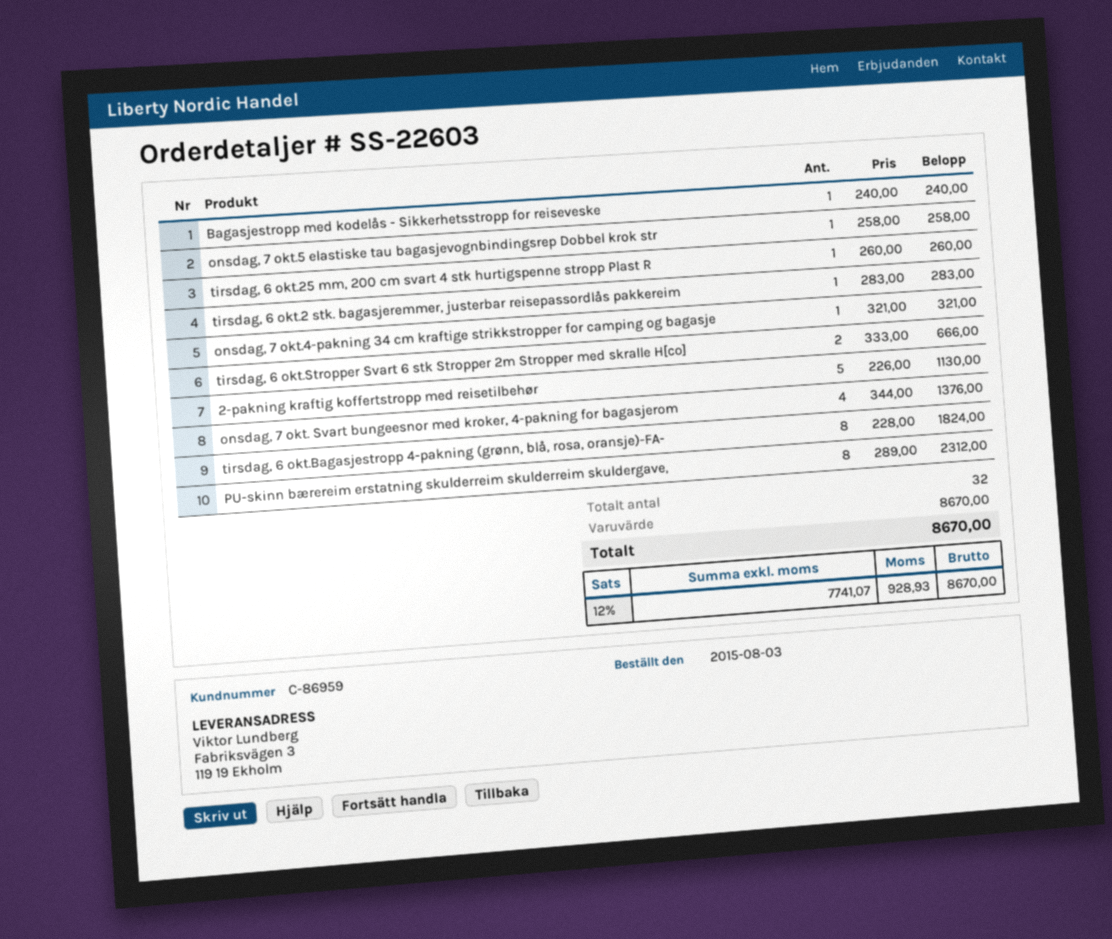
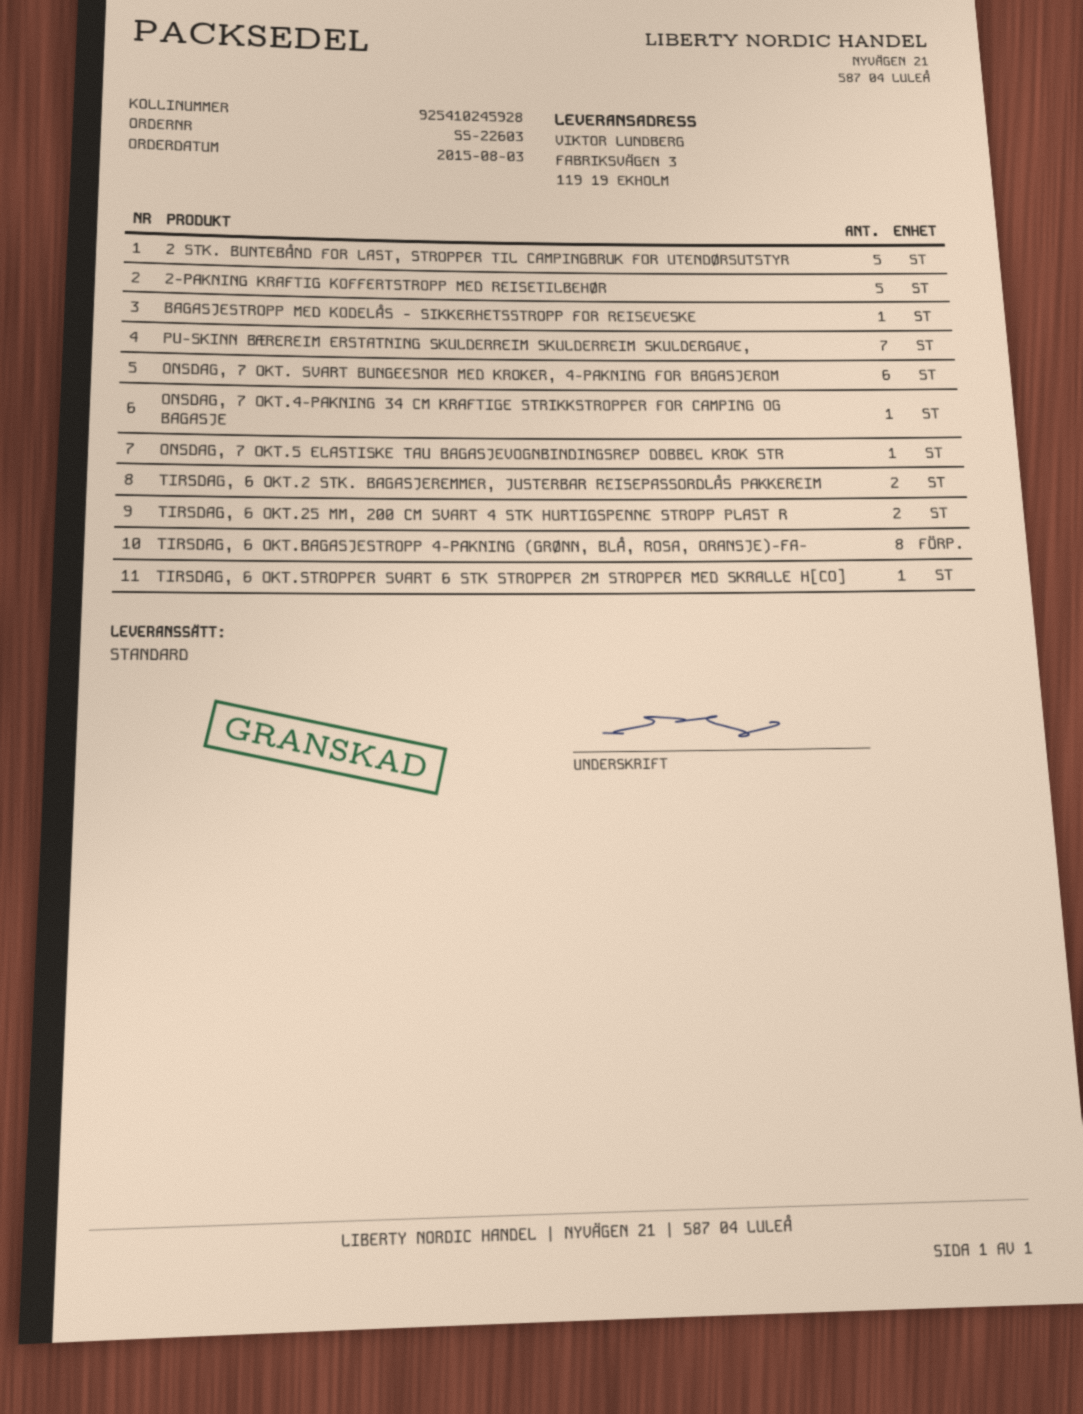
tirsdag, 6 okt.25 mm, 200 cm svart 4 stk hurtigspenne stropp Plast R: 1 -> 2
tirsdag, 6 okt.2 stk. bagasjeremmer, justerbar reisepassordlås pakkereim: 1 -> 2
tirsdag, 6 okt.Stropper Svart 6 stk Stropper 2m Stropper med skralle H[co]: 2 -> 1
onsdag, 7 okt. Svart bungeesnor med kroker, 4-pakning for bagasjerom: 4 -> 6
PU-skinn bærereim erstatning skulderreim skulderreim skuldergave,: 8 -> 7
2 STK. BUNTEBÅND FOR LAST, STROPPER TIL CAMPINGBRUK FOR UTENDØRSUTSTYR: none -> 5

